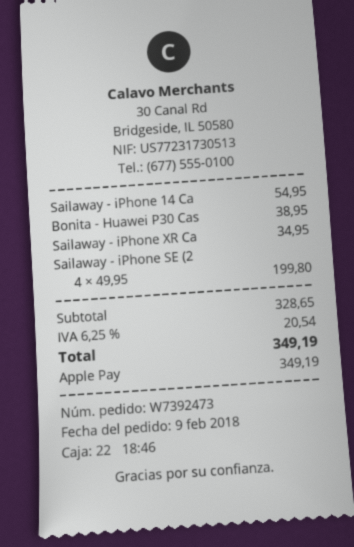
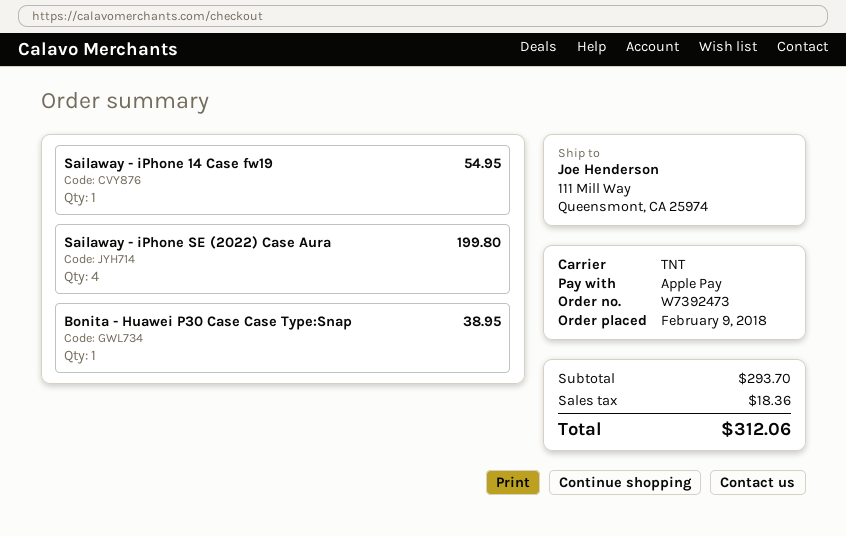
Sailaway - iPhone XR Ca: 1 for 34.95 -> none
subtotal: 328.65 -> 293.70
tax: 20.54 -> 18.36
total: 349.19 -> 312.06

